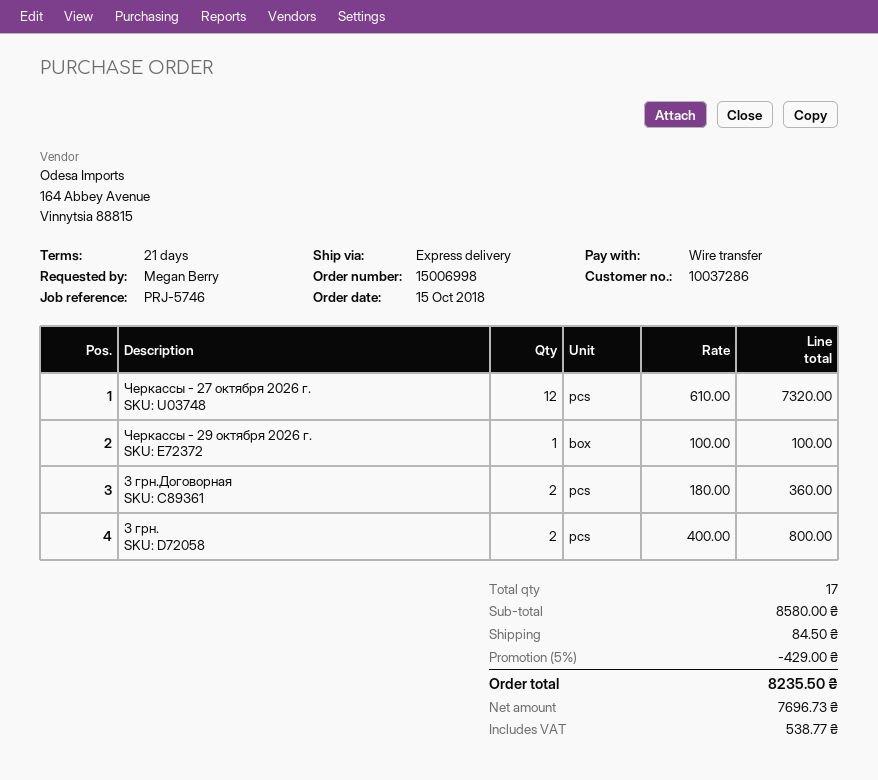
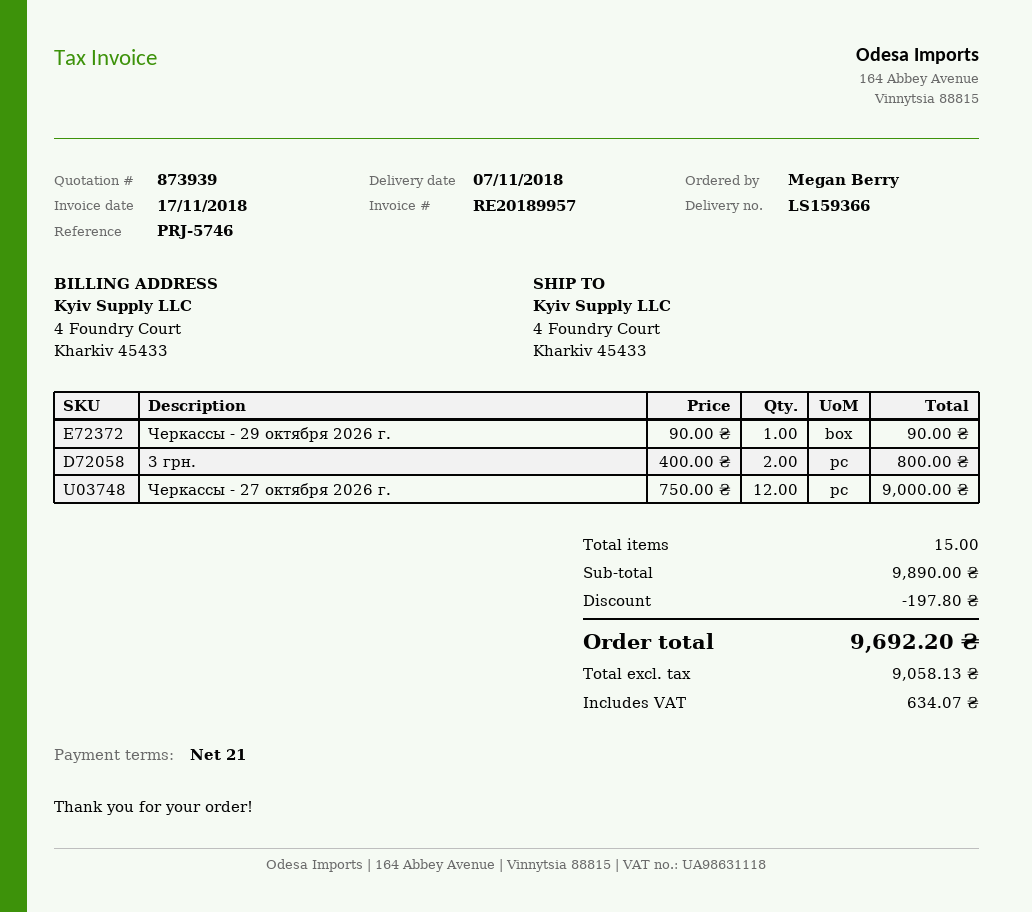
Черкассы - 27 октября 2026 г.: 12 x 610.00 = 7320.00 -> 12 x 750.00 = 9000.00
Черкассы - 29 октября 2026 г.: 1 x 100.00 = 100.00 -> 1 x 90.00 = 90.00
3 грн.Договорная: 2 x 180.00 = 360.00 -> none
total quantity: 17 -> 15
subtotal: 8580.00 -> 9890.00
discount: 429.00 -> 197.80
shipping: 84.50 -> none
net: 7696.73 -> 9058.13
tax: 538.77 -> 634.07
total: 8235.50 -> 9692.20

